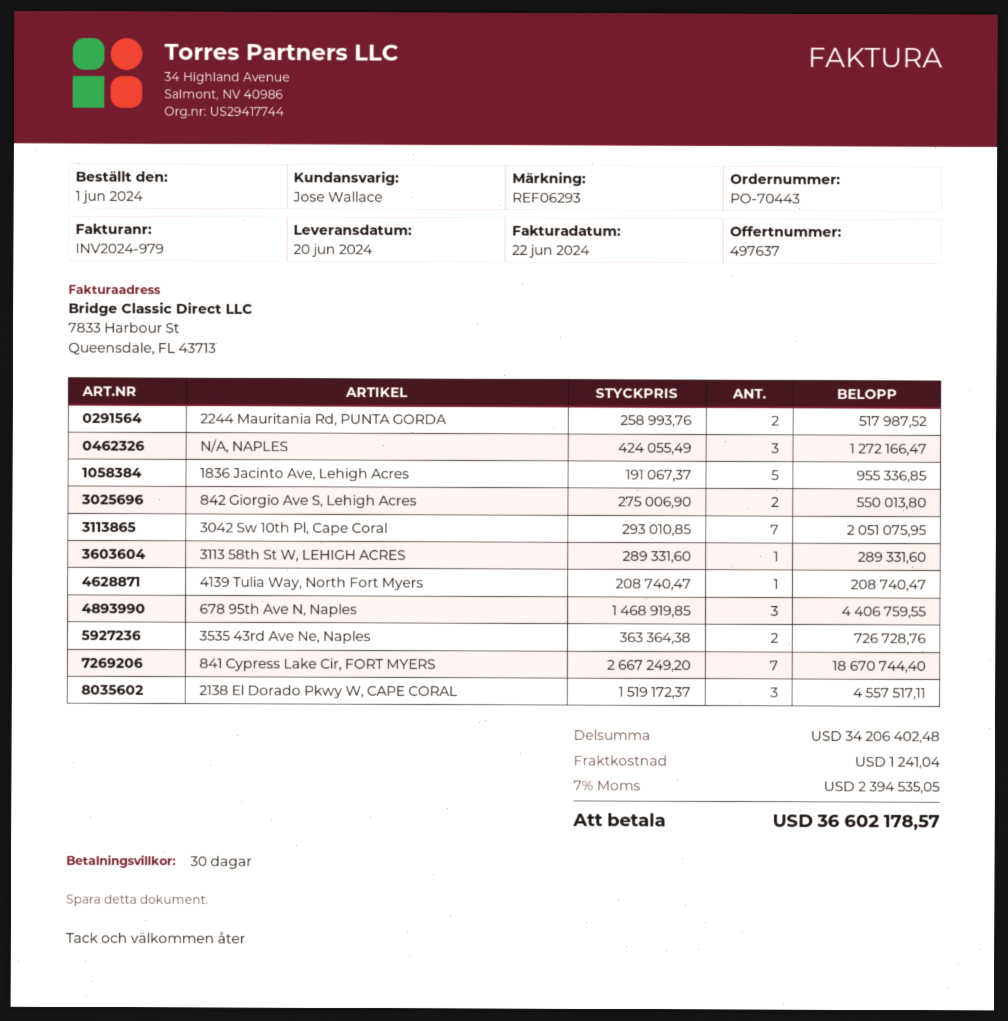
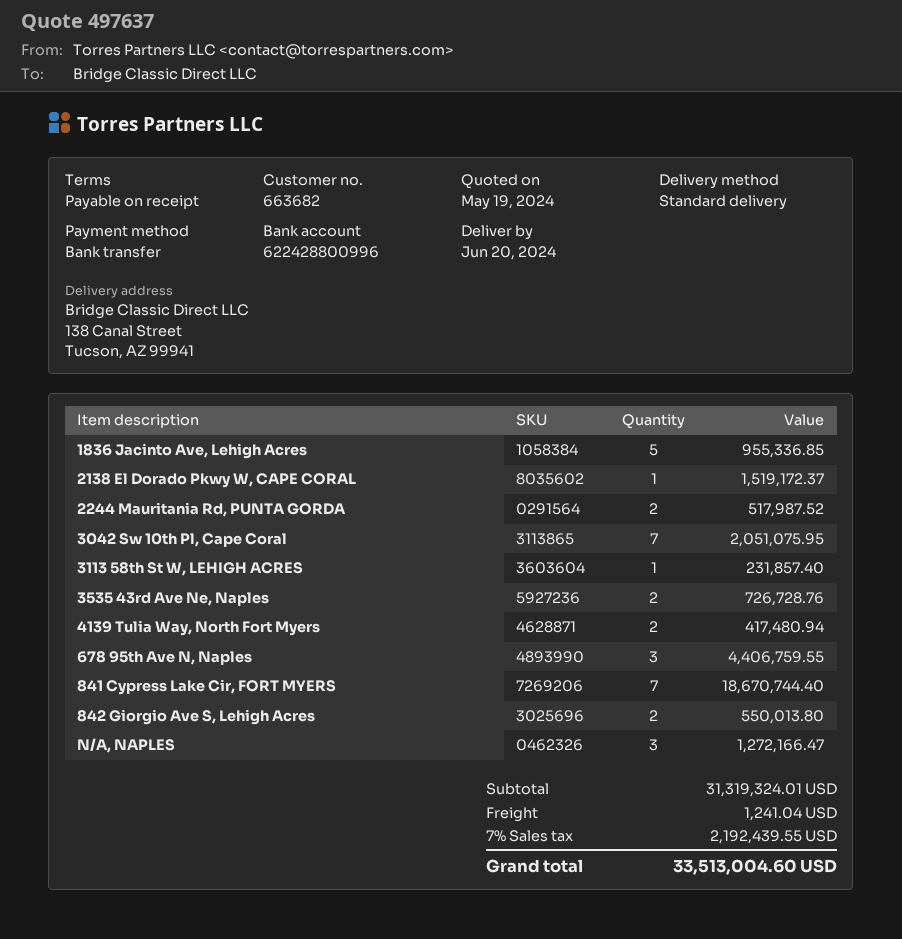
payment terms: 30 days -> on receipt
3113 58th St W, LEHIGH ACRES: 1 for 289331.60 -> 1 for 231857.40
4139 Tulia Way, North Fort Myers: 1 for 208740.47 -> 2 for 417480.94
2138 El Dorado Pkwy W, CAPE CORAL: 3 for 4557517.11 -> 1 for 1519172.37
subtotal: 34206402.48 -> 31319324.01
tax: 7% = 2394535.05 -> 7% = 2192439.55
total: 36602178.57 -> 33513004.60

